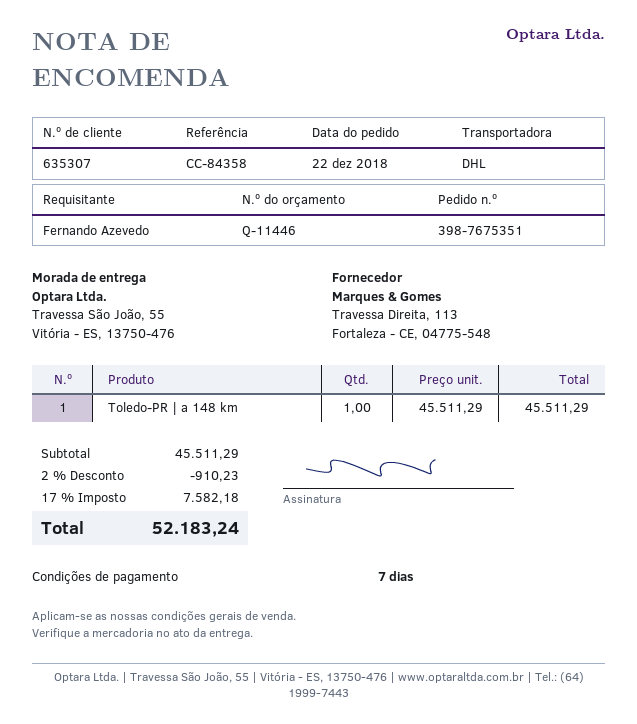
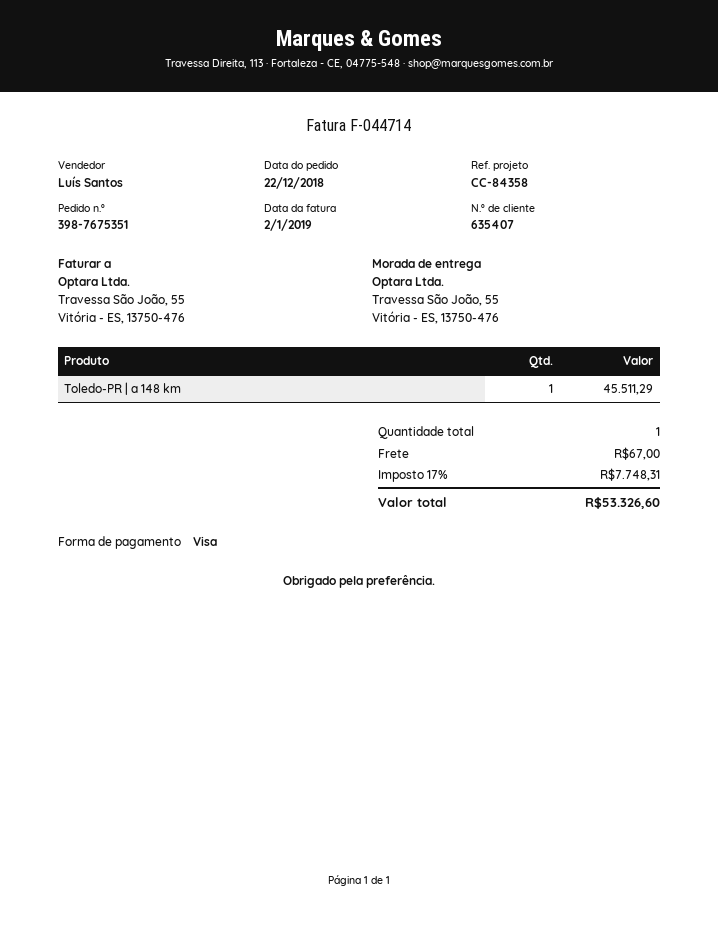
customer number: 635307 -> 635407
discount: 2% = 910.23 -> none
shipping: none -> 67.00
tax: 17% = 7582.18 -> 17% = 7748.31
total: 52183.24 -> 53326.60

